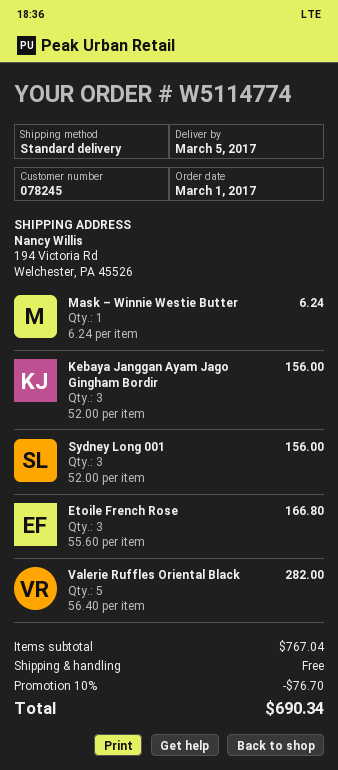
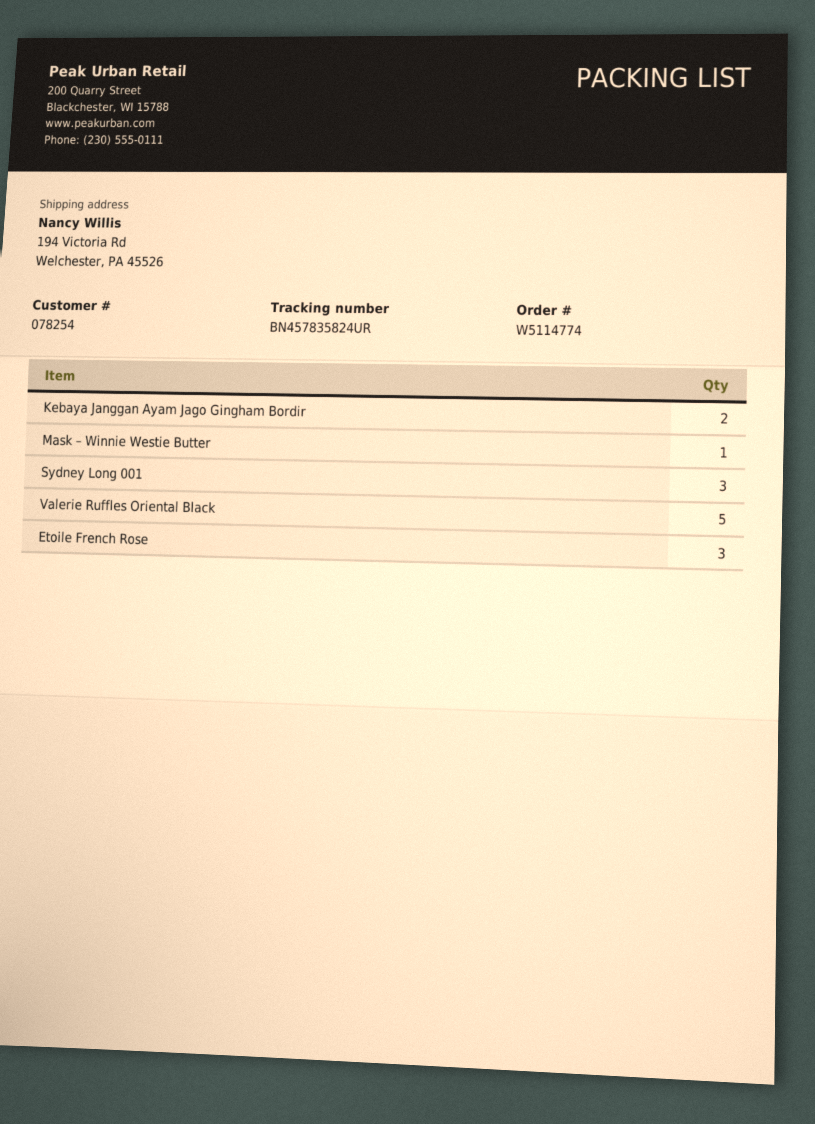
customer number: 078245 -> 078254
Kebaya Janggan Ayam Jago Gingham Bordir: 3 -> 2

